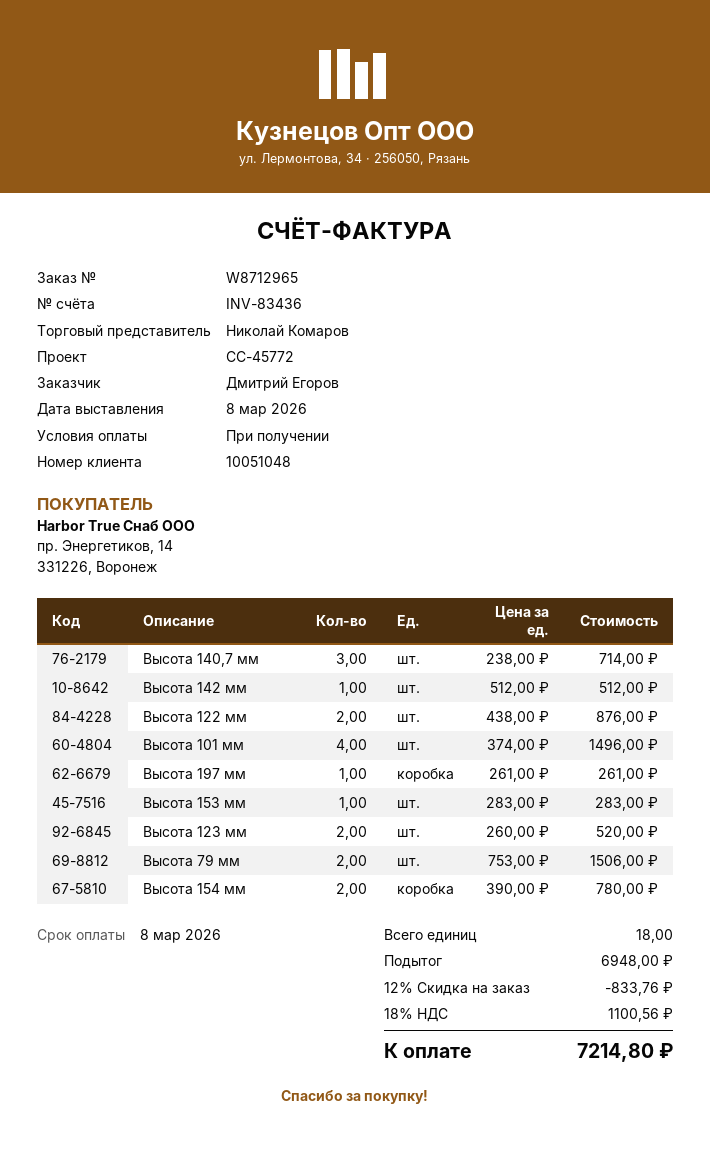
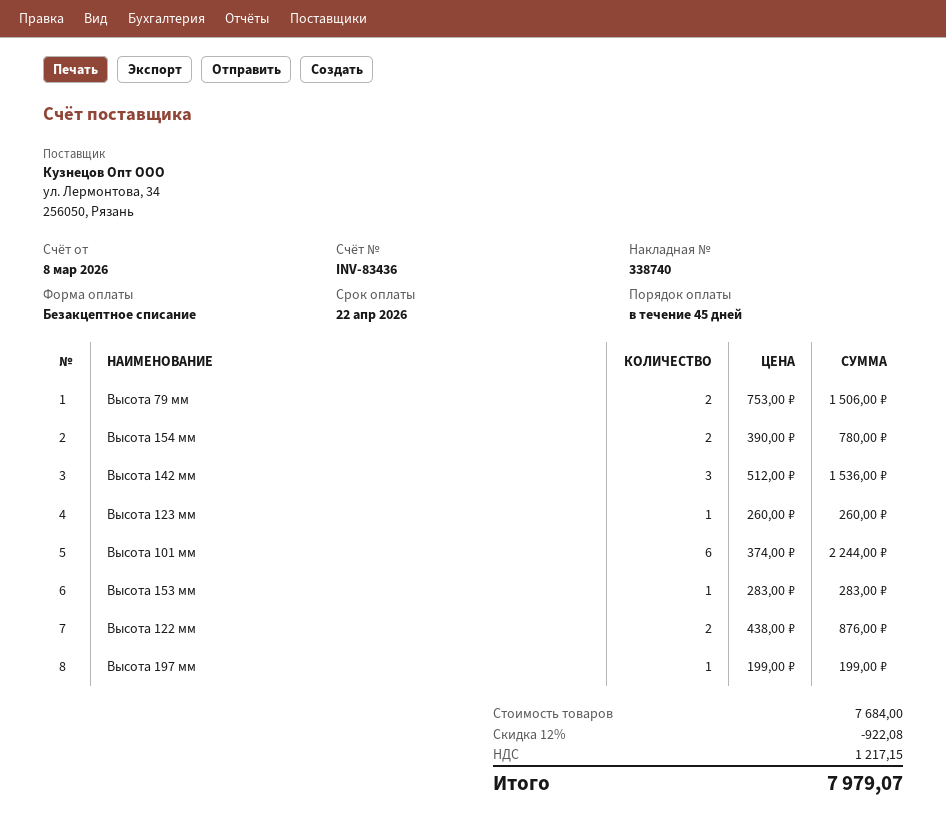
payment terms: on receipt -> 45 days
due date: 2026-03-08 -> 2026-04-22
Высота 140,7 мм: 3 x 238.00 = 714.00 -> none
Высота 142 мм: 1 x 512.00 = 512.00 -> 3 x 512.00 = 1536.00
Высота 101 мм: 4 x 374.00 = 1496.00 -> 6 x 374.00 = 2244.00
Высота 197 мм: 1 x 261.00 = 261.00 -> 1 x 199.00 = 199.00
Высота 123 мм: 2 x 260.00 = 520.00 -> 1 x 260.00 = 260.00
subtotal: 6948.00 -> 7684.00
discount: 12% = 833.76 -> 12% = 922.08
tax: 1100.56 -> 1217.15
total: 7214.80 -> 7979.07

